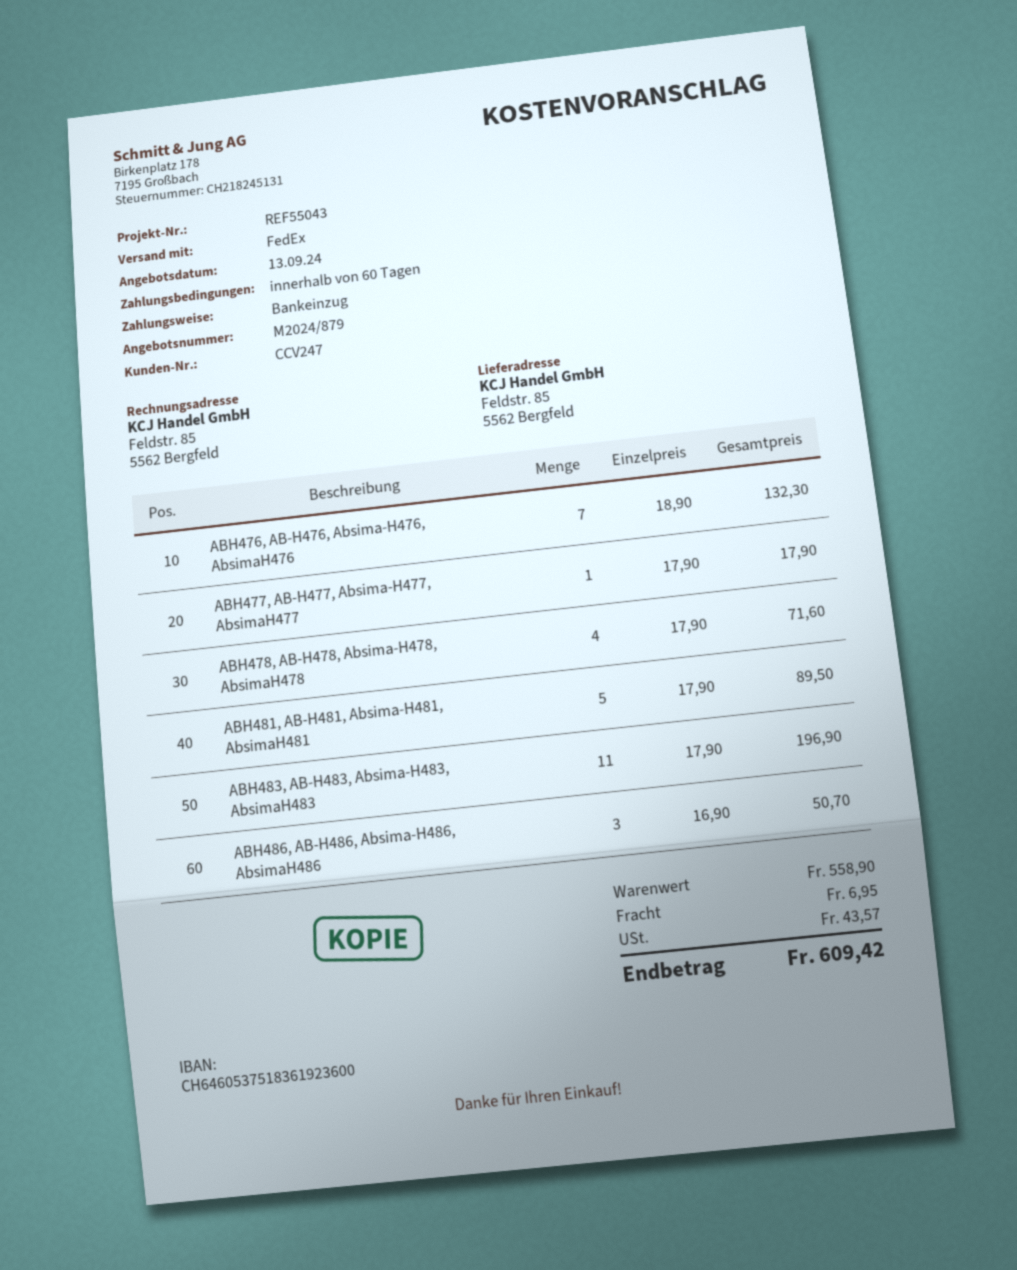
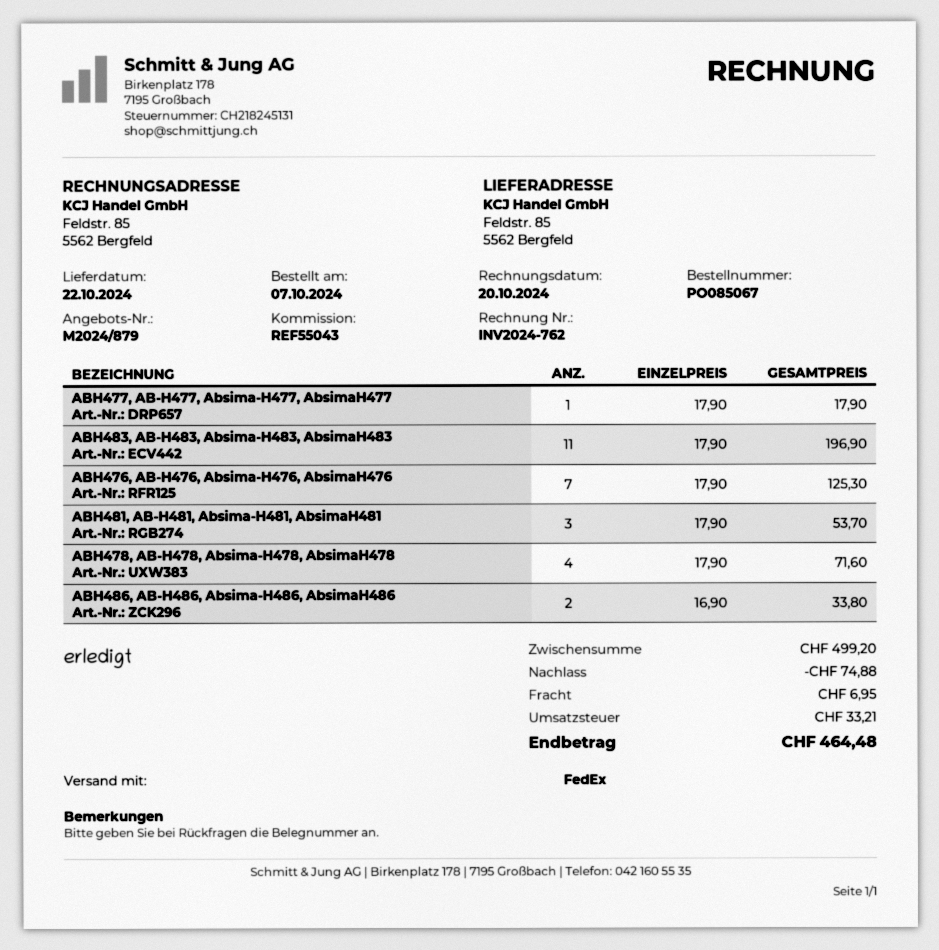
ABH476, AB-H476, Absima-H476, AbsimaH476: 7 x 18.90 = 132.30 -> 7 x 17.90 = 125.30
ABH481, AB-H481, Absima-H481, AbsimaH481: 5 x 17.90 = 89.50 -> 3 x 17.90 = 53.70
ABH486, AB-H486, Absima-H486, AbsimaH486: 3 x 16.90 = 50.70 -> 2 x 16.90 = 33.80
subtotal: 558.90 -> 499.20
discount: none -> 74.88
tax: 43.57 -> 33.21
total: 609.42 -> 464.48

